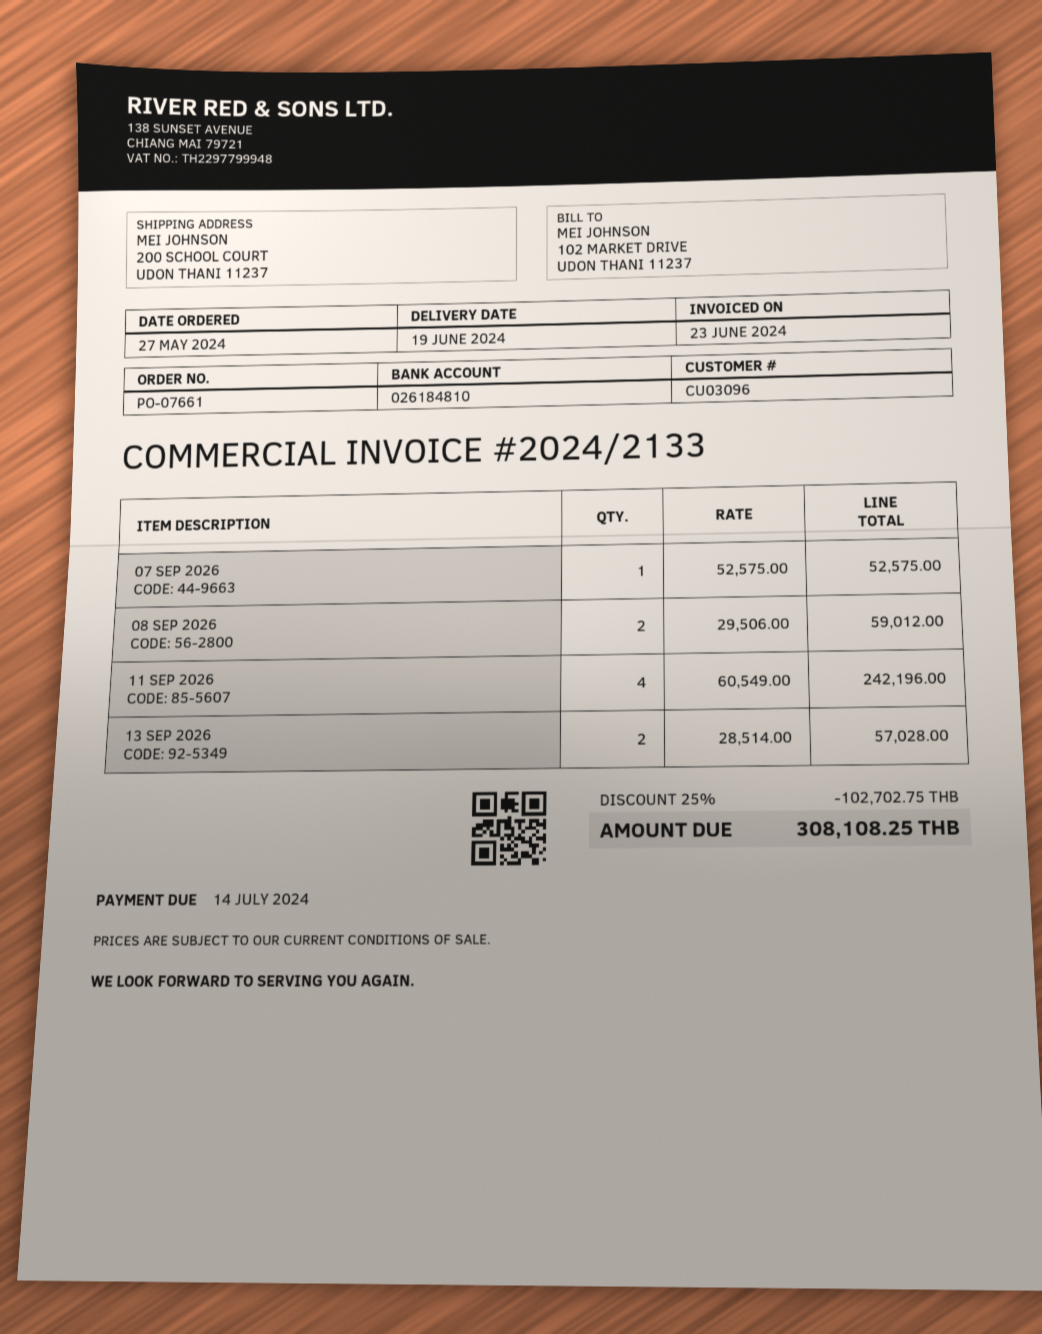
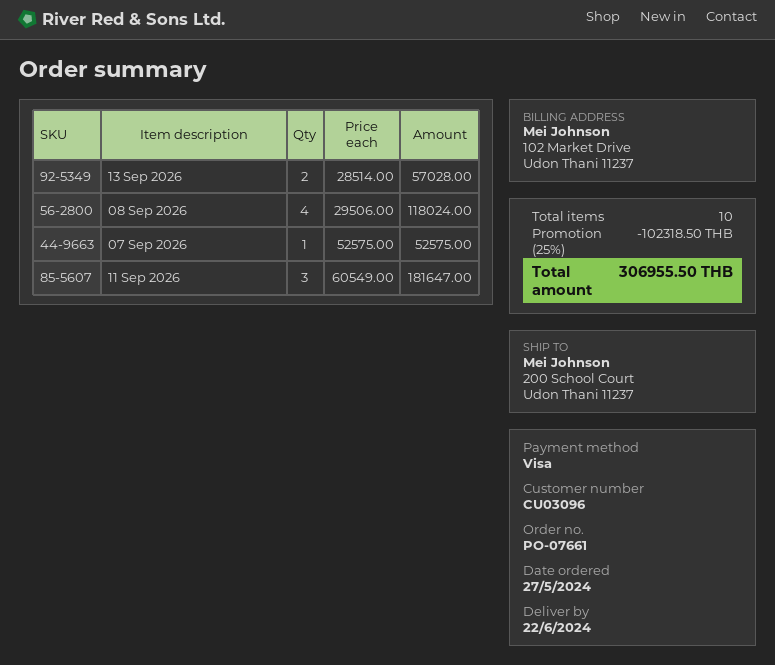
delivery date: 2024-06-19 -> 2024-06-22
08 SEP 2026: 2 x 29506.00 = 59012.00 -> 4 x 29506.00 = 118024.00
11 SEP 2026: 4 x 60549.00 = 242196.00 -> 3 x 60549.00 = 181647.00
discount: 25% = 102702.75 -> 25% = 102318.50
total: 308108.25 -> 306955.50

